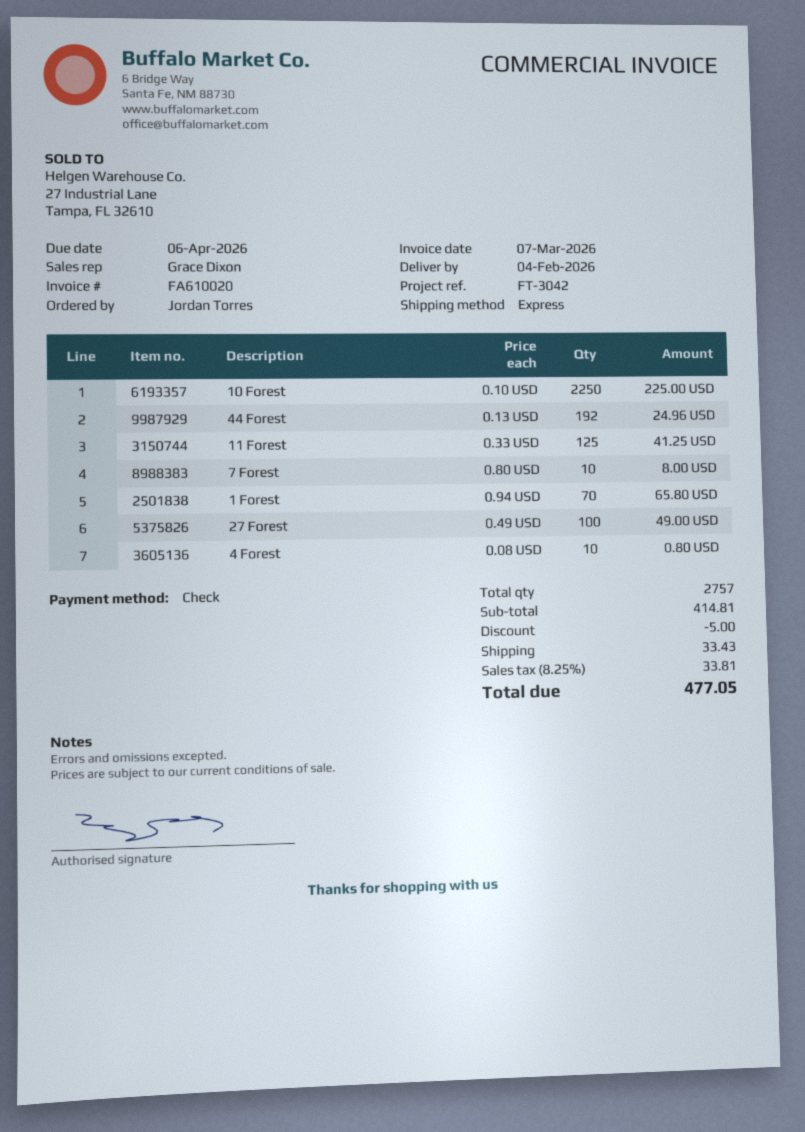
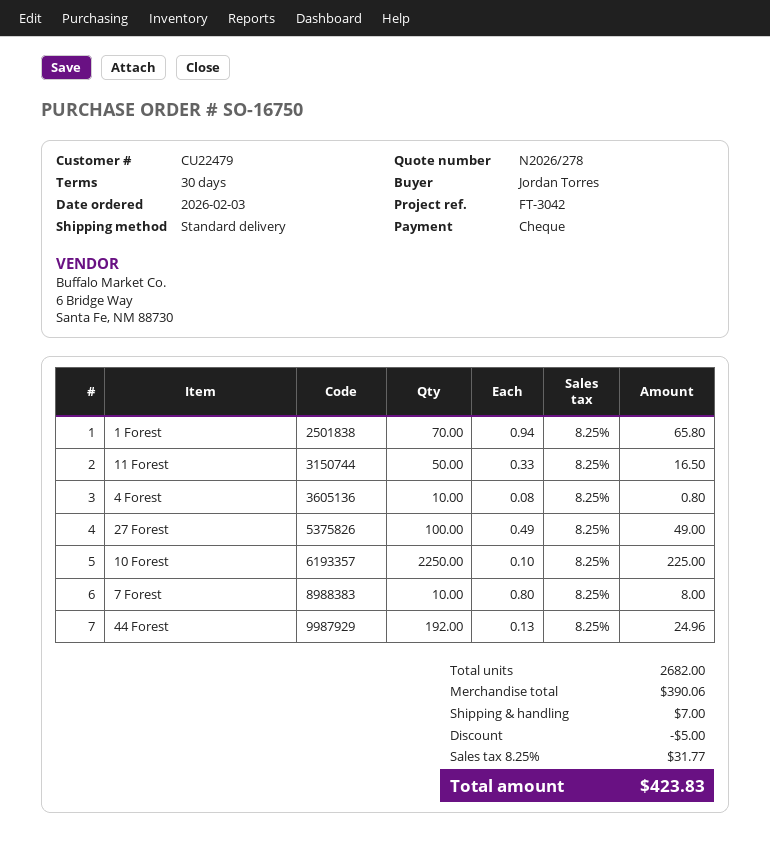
shipping method: express -> standard
11 Forest: 125 x 0.33 = 41.25 -> 50 x 0.33 = 16.50
total quantity: 2757 -> 2682
subtotal: 414.81 -> 390.06
shipping: 33.43 -> 7.00
tax: 8.25% = 33.81 -> 8.25% = 31.77
total: 477.05 -> 423.83

